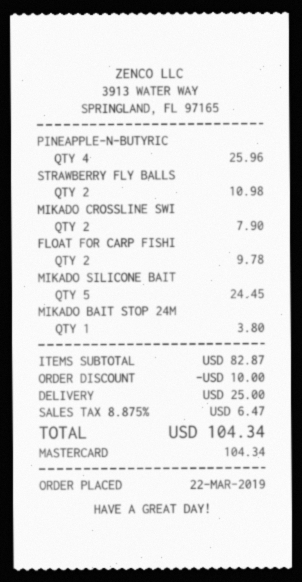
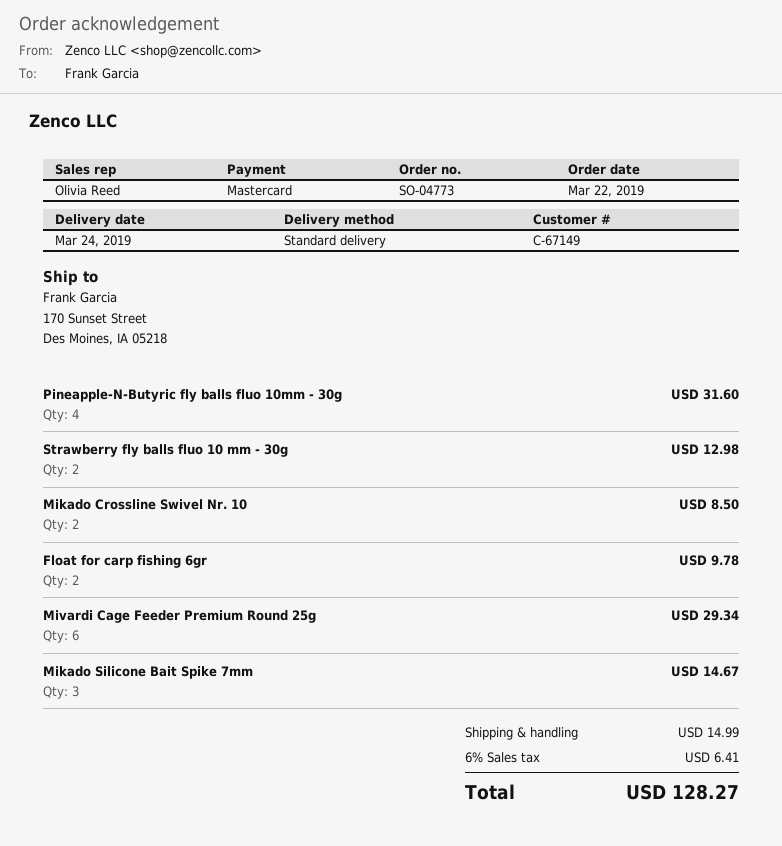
PINEAPPLE-N-BUTYRIC: 4 for 25.96 -> 4 for 31.60
STRAWBERRY FLY BALLS: 2 for 10.98 -> 2 for 12.98
MIKADO CROSSLINE SWI: 2 for 7.90 -> 2 for 8.50
MIKADO SILICONE BAIT: 5 for 24.45 -> 3 for 14.67
MIKADO BAIT STOP 24M: 1 for 3.80 -> none
Mivardi Cage Feeder Premium Round 25g: none -> 6 for 29.34
discount: 10.00 -> none
shipping: 25.00 -> 14.99
tax: 8.875% = 6.47 -> 6% = 6.41
total: 104.34 -> 128.27

